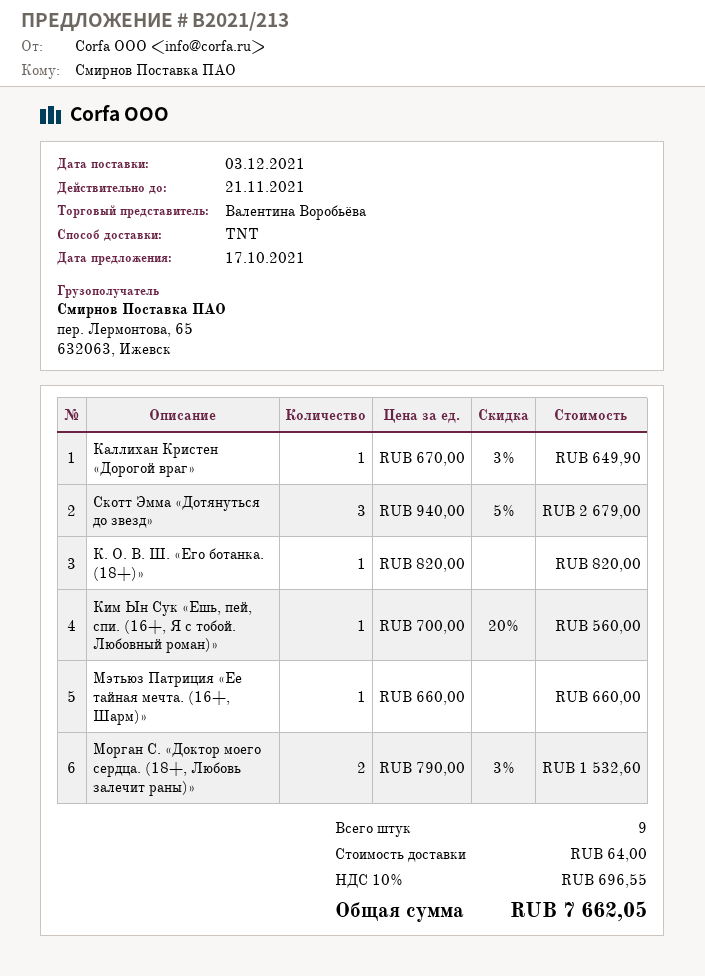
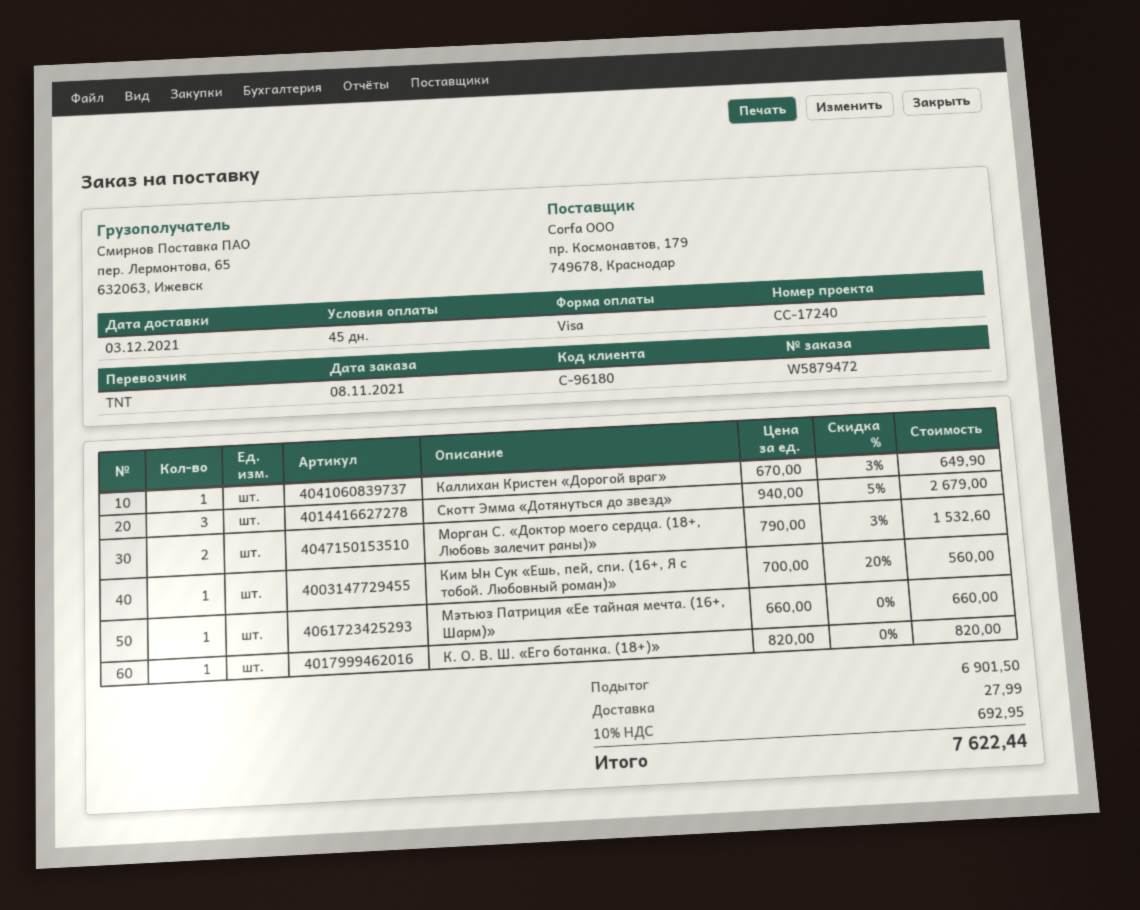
shipping: 64.00 -> 27.99
tax: 10% = 696.55 -> 10% = 692.95
total: 7662.05 -> 7622.44

